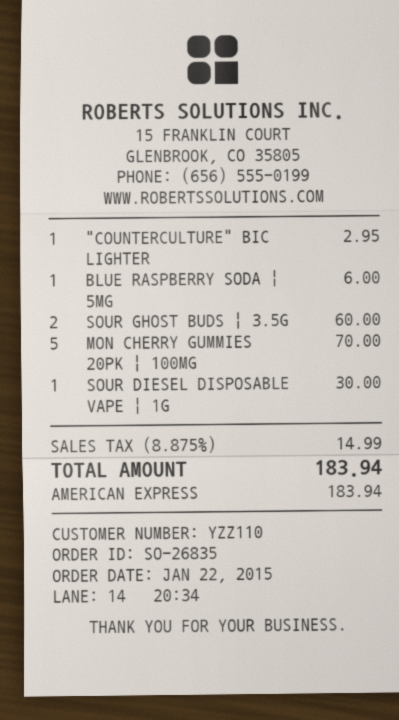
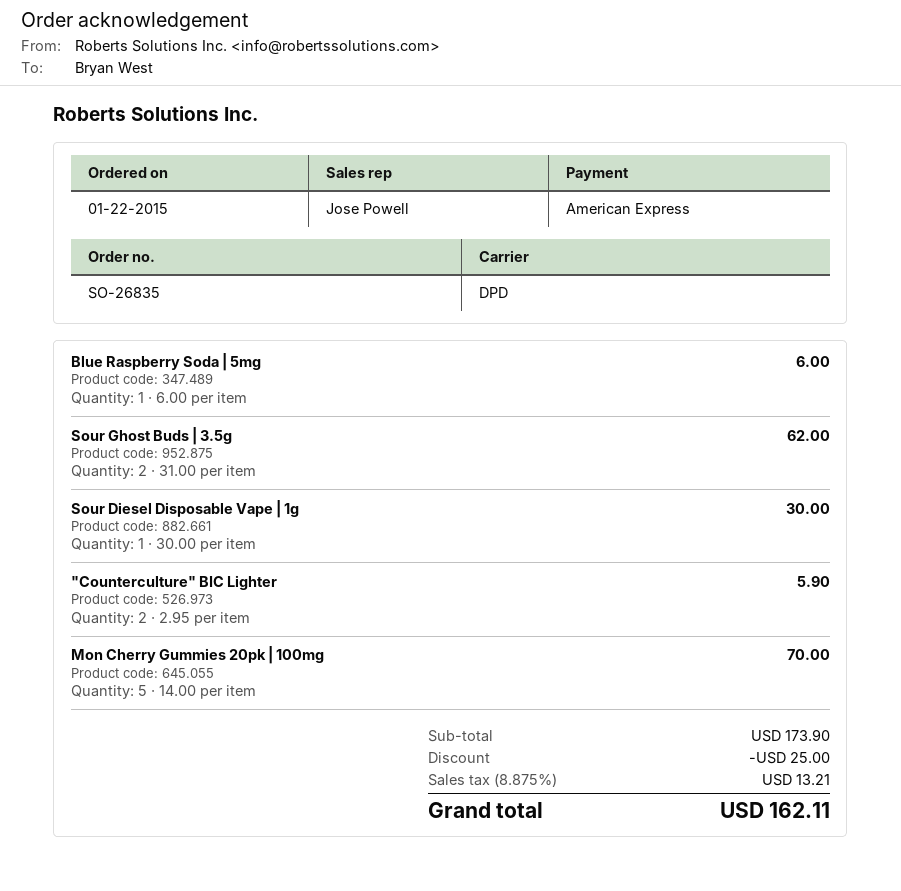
"COUNTERCULTURE" BIC LIGHTER: 1 for 2.95 -> 2 for 5.90
SOUR GHOST BUDS | 3.5G: 2 for 60.00 -> 2 for 62.00
discount: none -> 25.00
tax: 8.875% = 14.99 -> 8.875% = 13.21
total: 183.94 -> 162.11

